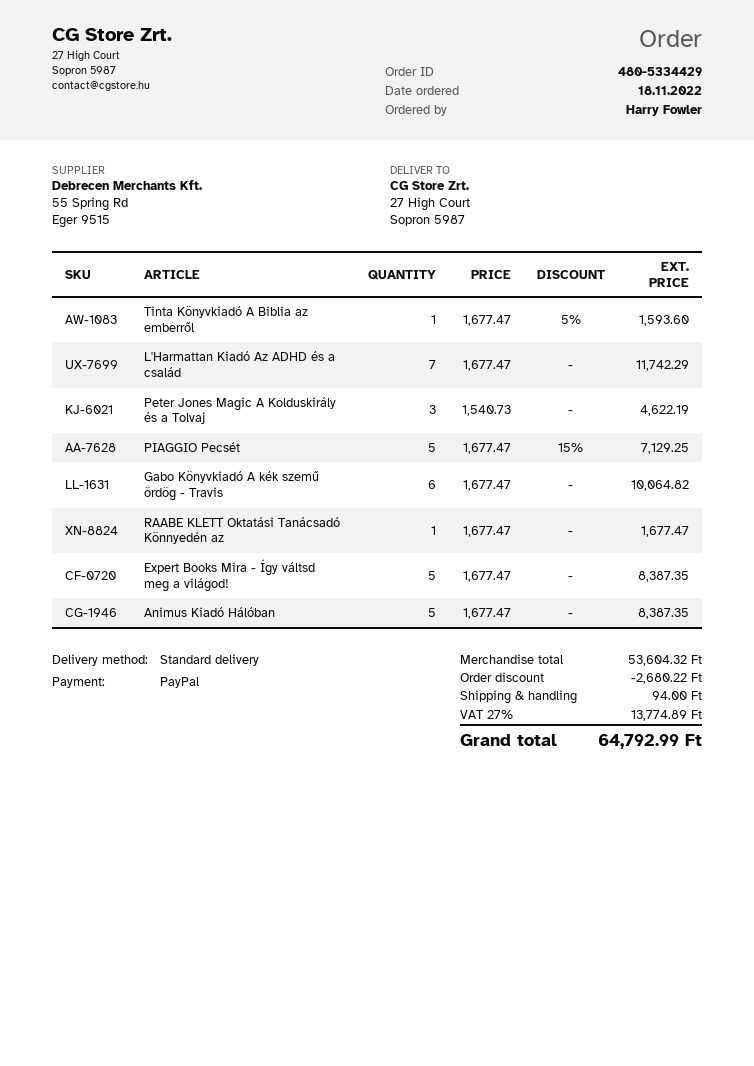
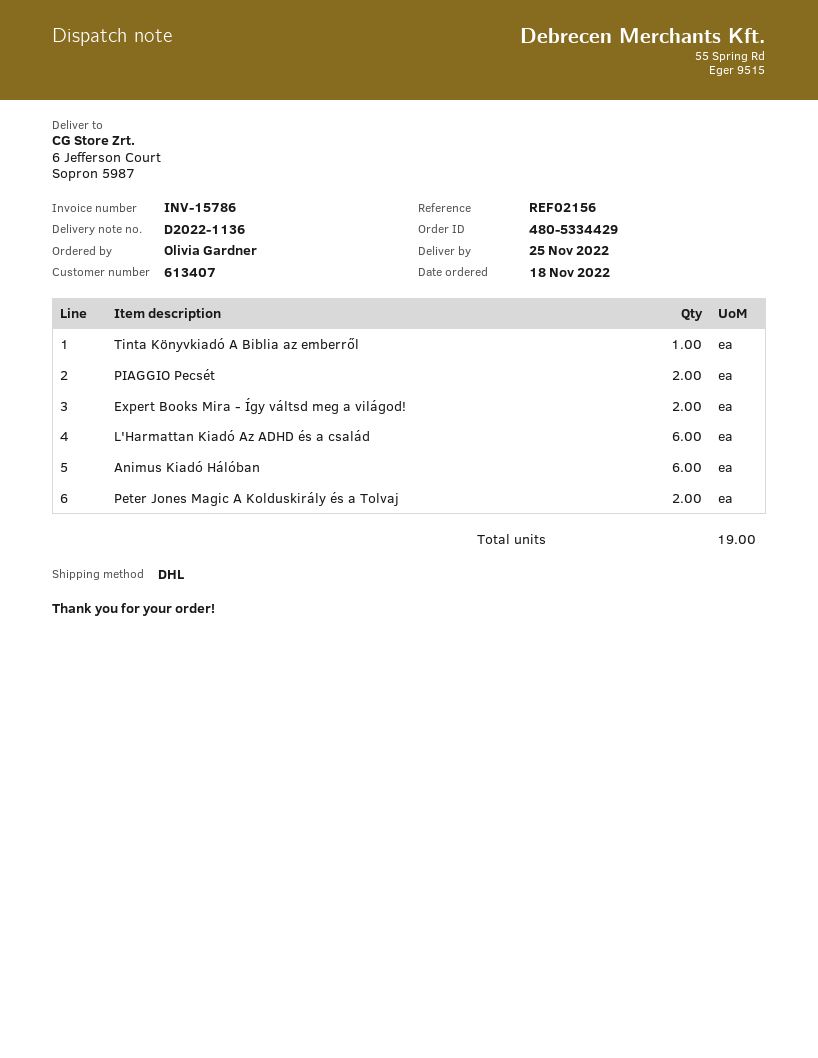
ordered by: Harry Fowler -> Olivia Gardner
shipping method: standard -> DHL
ship to: 27 High Court, Sopron 5987 -> 6 Jefferson Court, Sopron 5987
L'Harmattan Kiadó Az ADHD és a család: 7 -> 6
Peter Jones Magic A Kolduskirály és a Tolvaj: 3 -> 2
PIAGGIO Pecsét: 5 -> 2
Gabo Könyvkiadó A kék szemű ördög - Travis: 6 -> none
RAABE KLETT Oktatási Tanácsadó Könnyedén az: 1 -> none
Expert Books Mira - Így váltsd meg a világod!: 5 -> 2
Animus Kiadó Hálóban: 5 -> 6

